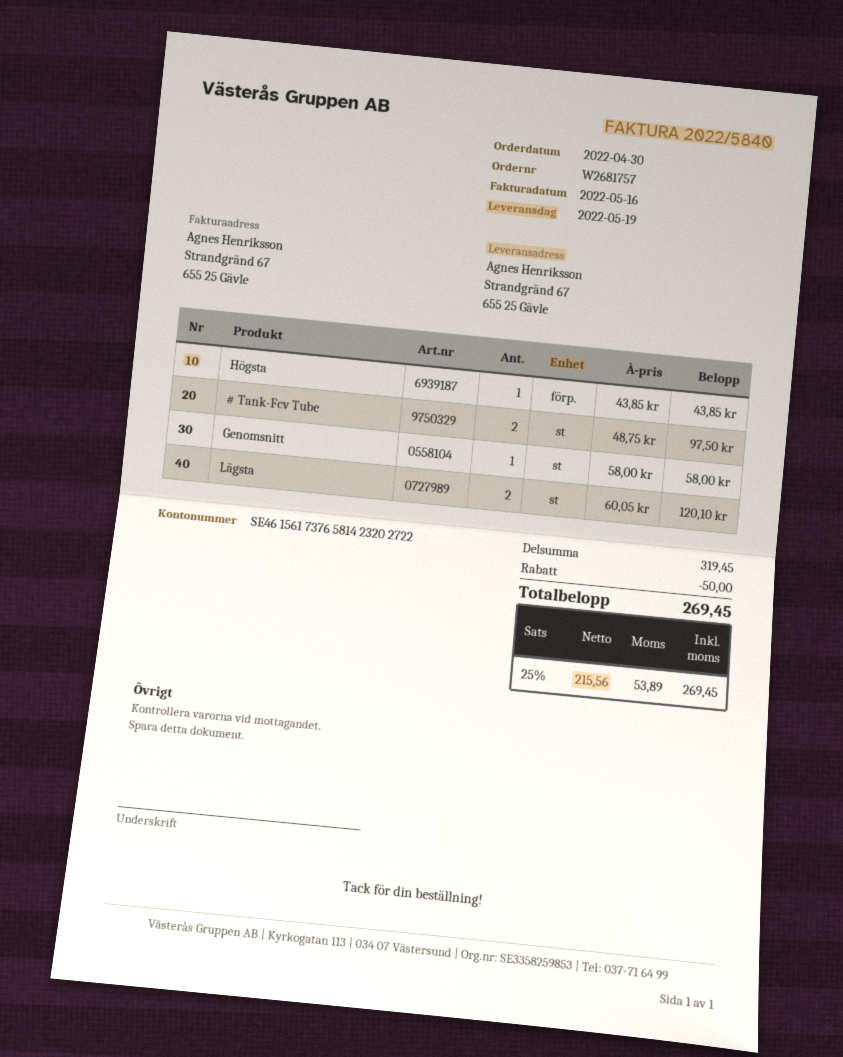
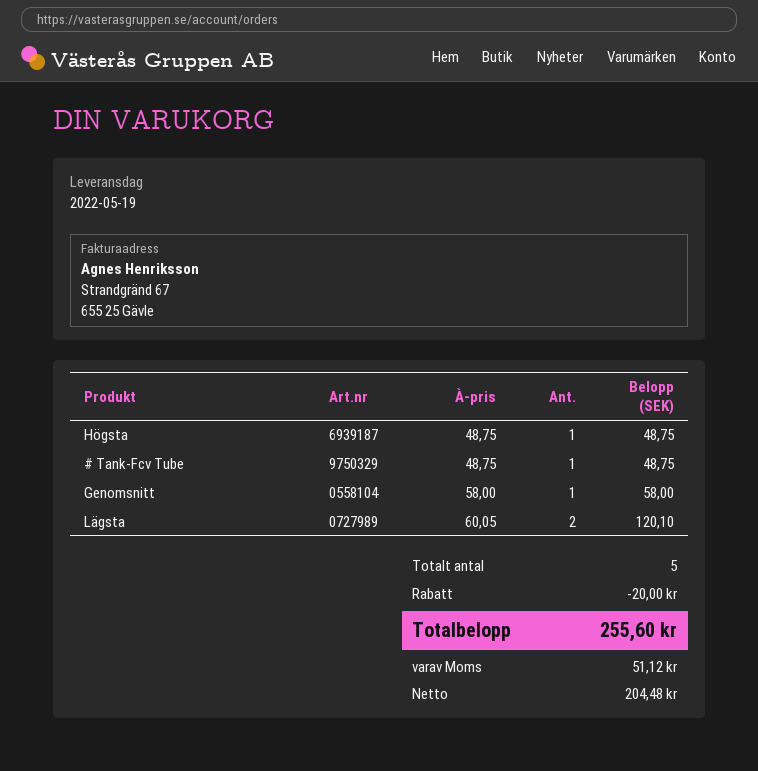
Högsta: 1 x 43.85 = 43.85 -> 1 x 48.75 = 48.75
# Tank-Fcv Tube: 2 x 48.75 = 97.50 -> 1 x 48.75 = 48.75
discount: 50.00 -> 20.00
net: 215.56 -> 204.48
tax: 53.89 -> 51.12
total: 269.45 -> 255.60

